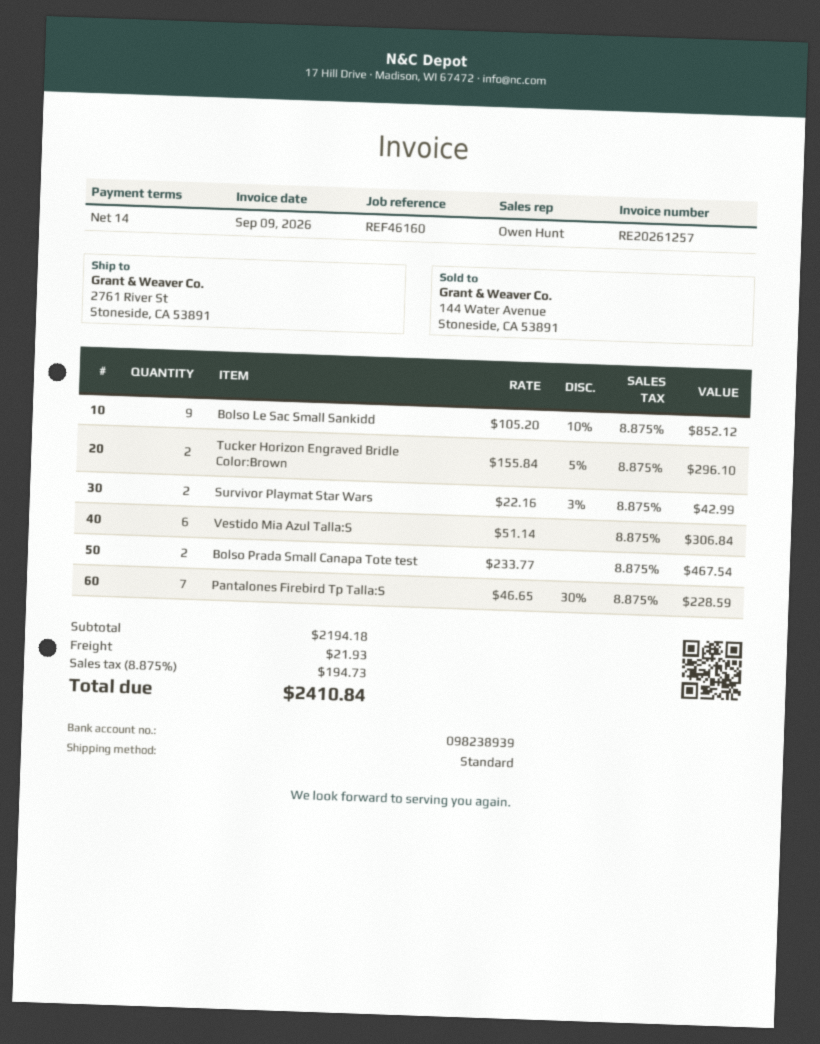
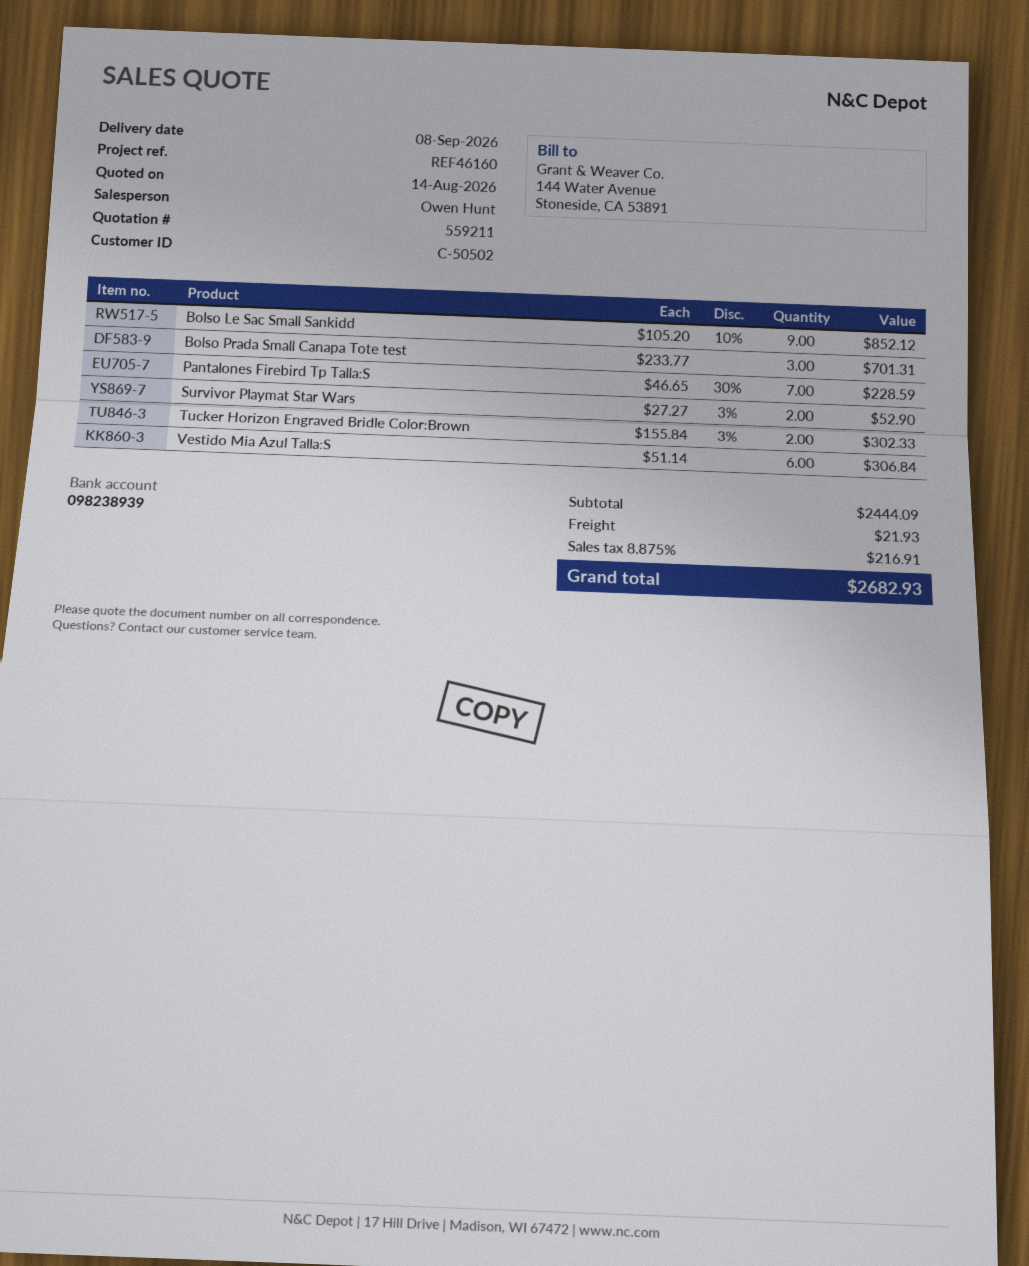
Tucker Horizon Engraved Bridle Color:Brown: 2 x 155.84 - 5% = 296.10 -> 2 x 155.84 - 3% = 302.33
Survivor Playmat Star Wars: 2 x 22.16 - 3% = 42.99 -> 2 x 27.27 - 3% = 52.90
Bolso Prada Small Canapa Tote test: 2 x 233.77 = 467.54 -> 3 x 233.77 = 701.31
subtotal: 2194.18 -> 2444.09
tax: 8.875% = 194.73 -> 8.875% = 216.91
total: 2410.84 -> 2682.93

